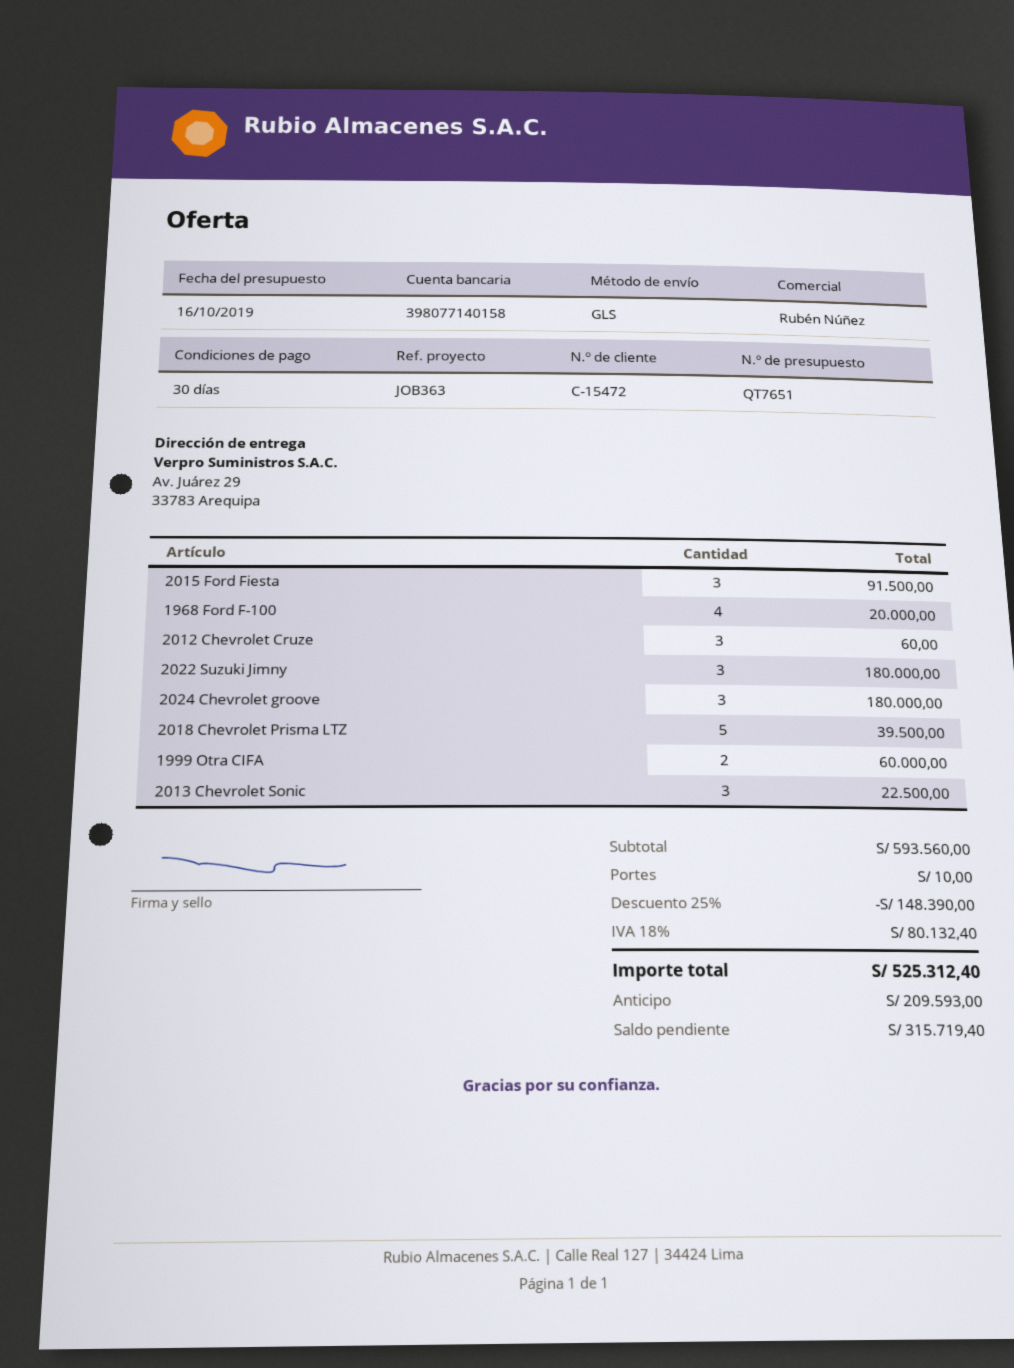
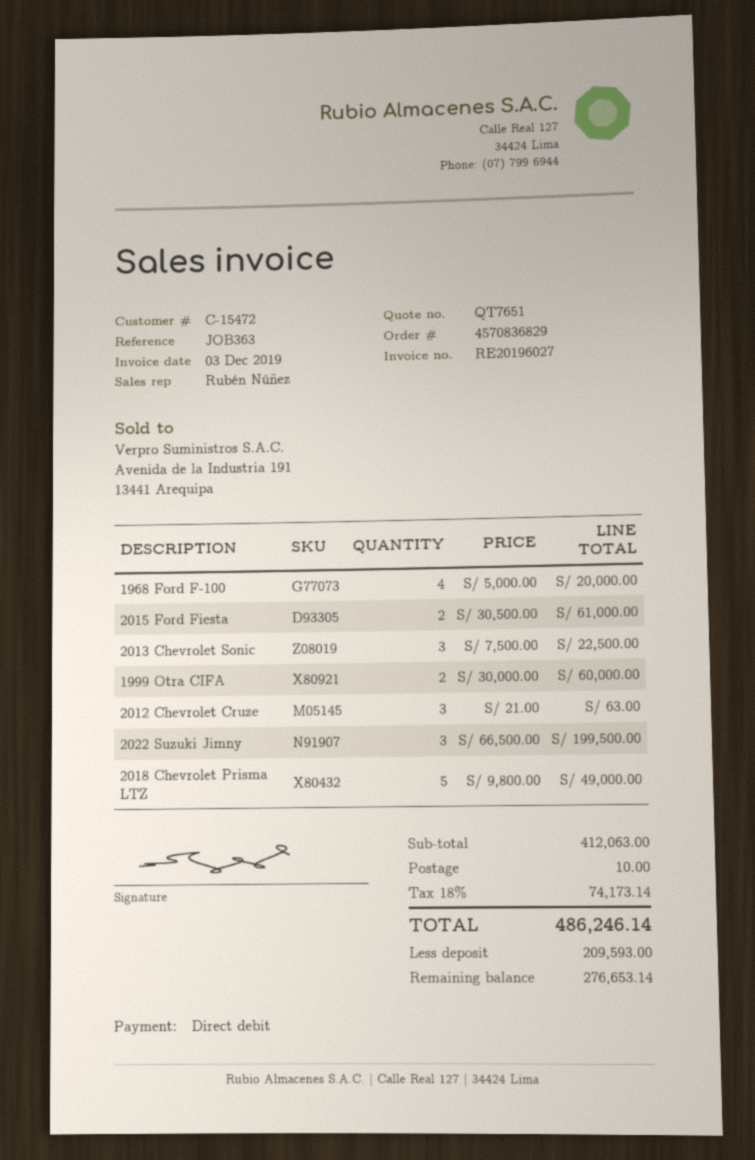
2015 Ford Fiesta: 3 for 91500.00 -> 2 for 61000.00
2012 Chevrolet Cruze: 3 for 60.00 -> 3 for 63.00
2022 Suzuki Jimny: 3 for 180000.00 -> 3 for 199500.00
2024 Chevrolet groove: 3 for 180000.00 -> none
2018 Chevrolet Prisma LTZ: 5 for 39500.00 -> 5 for 49000.00
subtotal: 593560.00 -> 412063.00
discount: 25% = 148390.00 -> none
tax: 18% = 80132.40 -> 18% = 74173.14
total: 525312.40 -> 486246.14
balance: 315719.40 -> 276653.14

